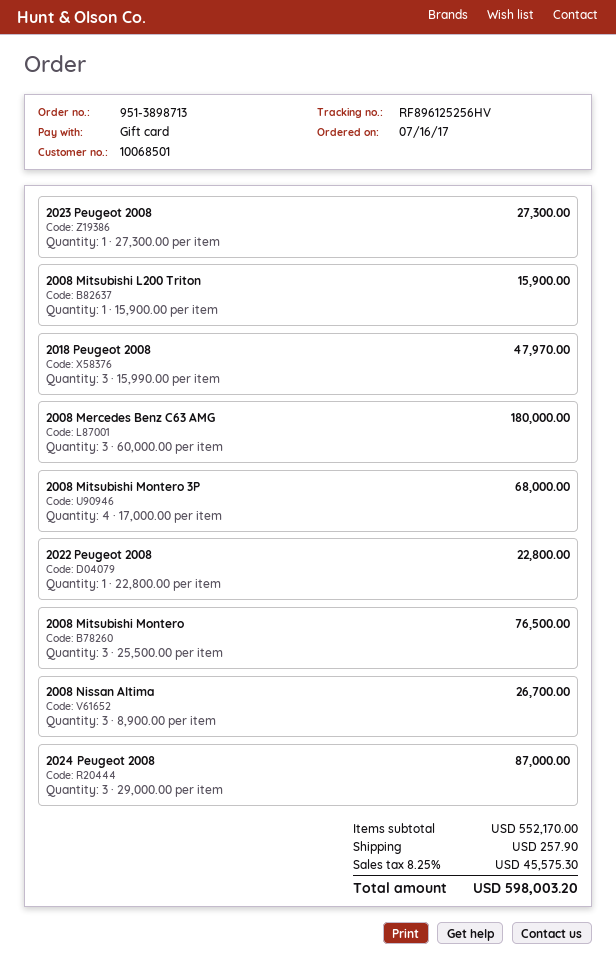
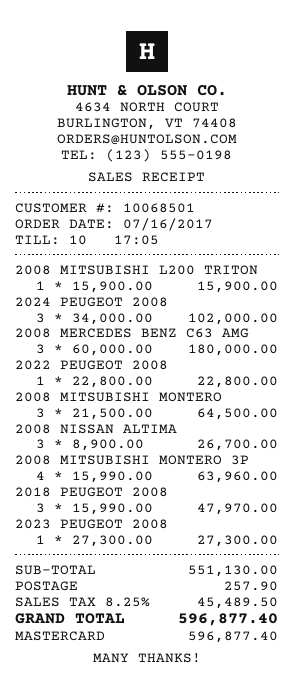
payment method: gift card -> Mastercard
2008 Mitsubishi Montero 3P: 4 x 17000.00 = 68000.00 -> 4 x 15990.00 = 63960.00
2008 Mitsubishi Montero: 3 x 25500.00 = 76500.00 -> 3 x 21500.00 = 64500.00
2024 Peugeot 2008: 3 x 29000.00 = 87000.00 -> 3 x 34000.00 = 102000.00
subtotal: 552170.00 -> 551130.00
tax: 8.25% = 45575.30 -> 8.25% = 45489.50
total: 598003.20 -> 596877.40

